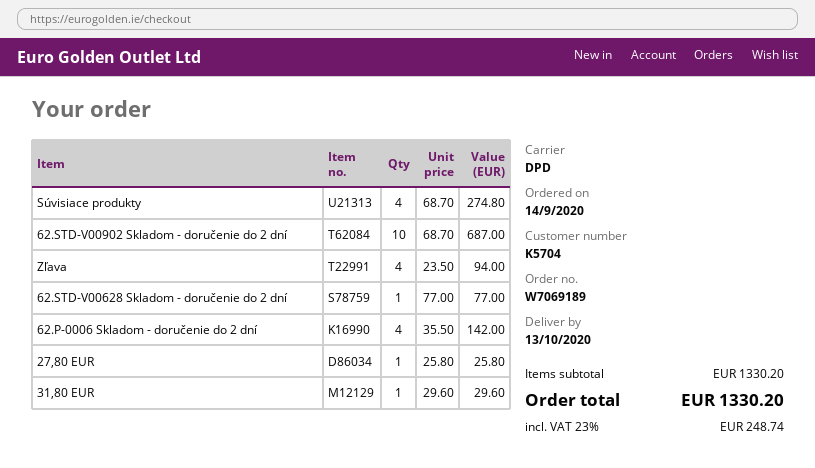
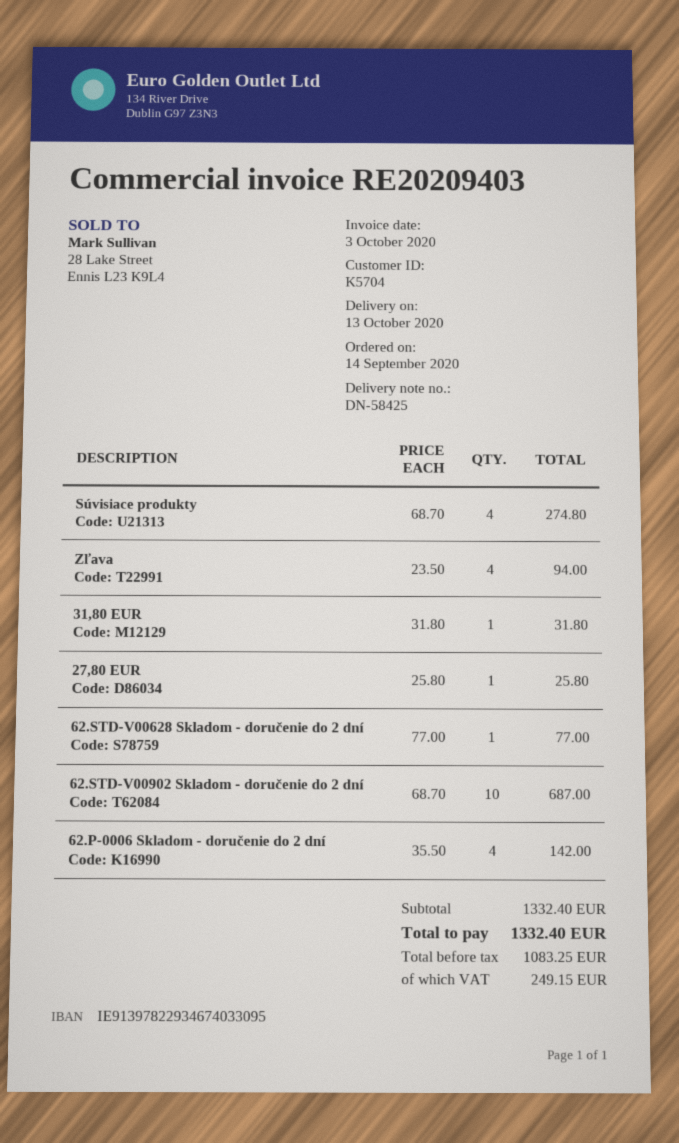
31,80 EUR: 1 x 29.60 = 29.60 -> 1 x 31.80 = 31.80
subtotal: 1330.20 -> 1332.40
tax: 248.74 -> 249.15
total: 1330.20 -> 1332.40

